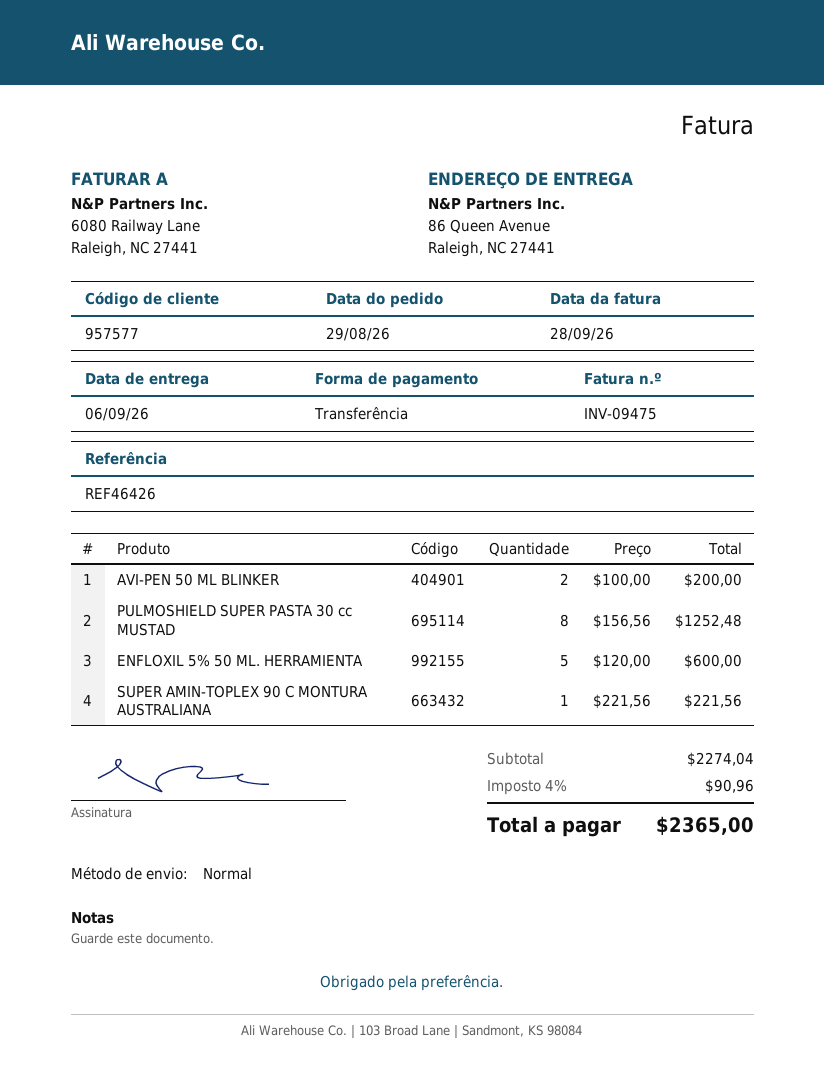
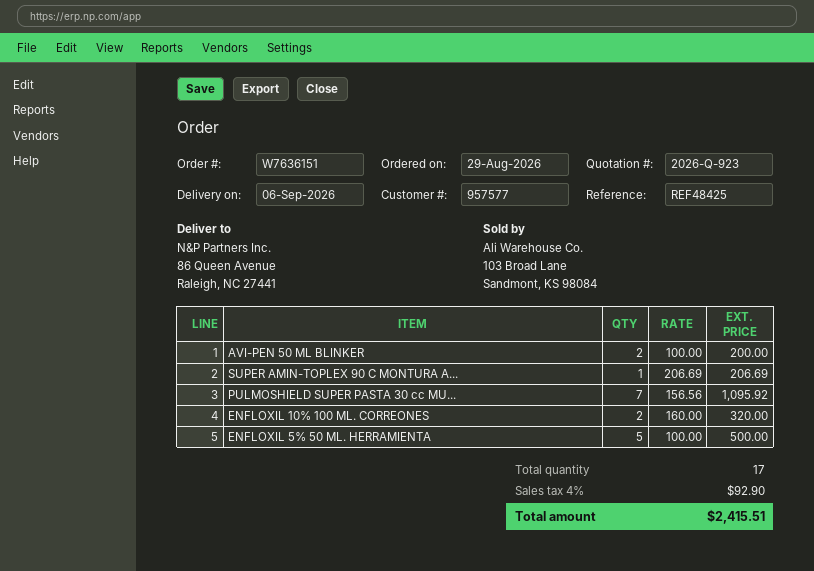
reference: REF46426 -> REF48425
PULMOSHIELD SUPER PASTA 30 cc MUSTAD: 8 x 156.56 = 1252.48 -> 7 x 156.56 = 1095.92
ENFLOXIL 5% 50 ML. HERRAMIENTA: 5 x 120.00 = 600.00 -> 5 x 100.00 = 500.00
SUPER AMIN-TOPLEX 90 C MONTURA AUSTRALIANA: 1 x 221.56 = 221.56 -> 1 x 206.69 = 206.69
ENFLOXIL 10% 100 ML. CORREONES: none -> 2 x 160.00 = 320.00
tax: 4% = 90.96 -> 4% = 92.90
total: 2365.00 -> 2415.51

